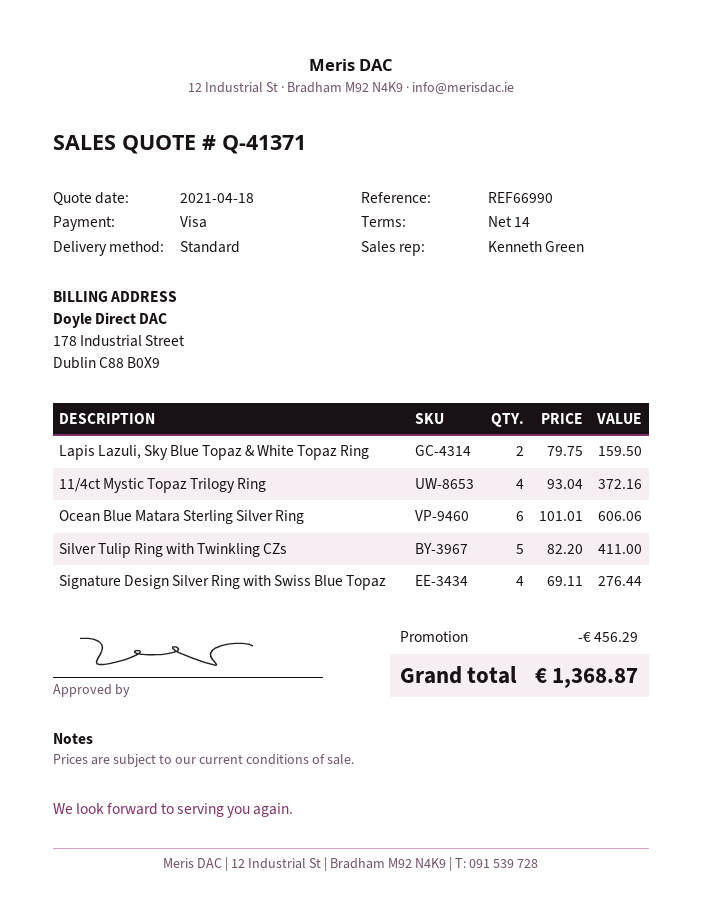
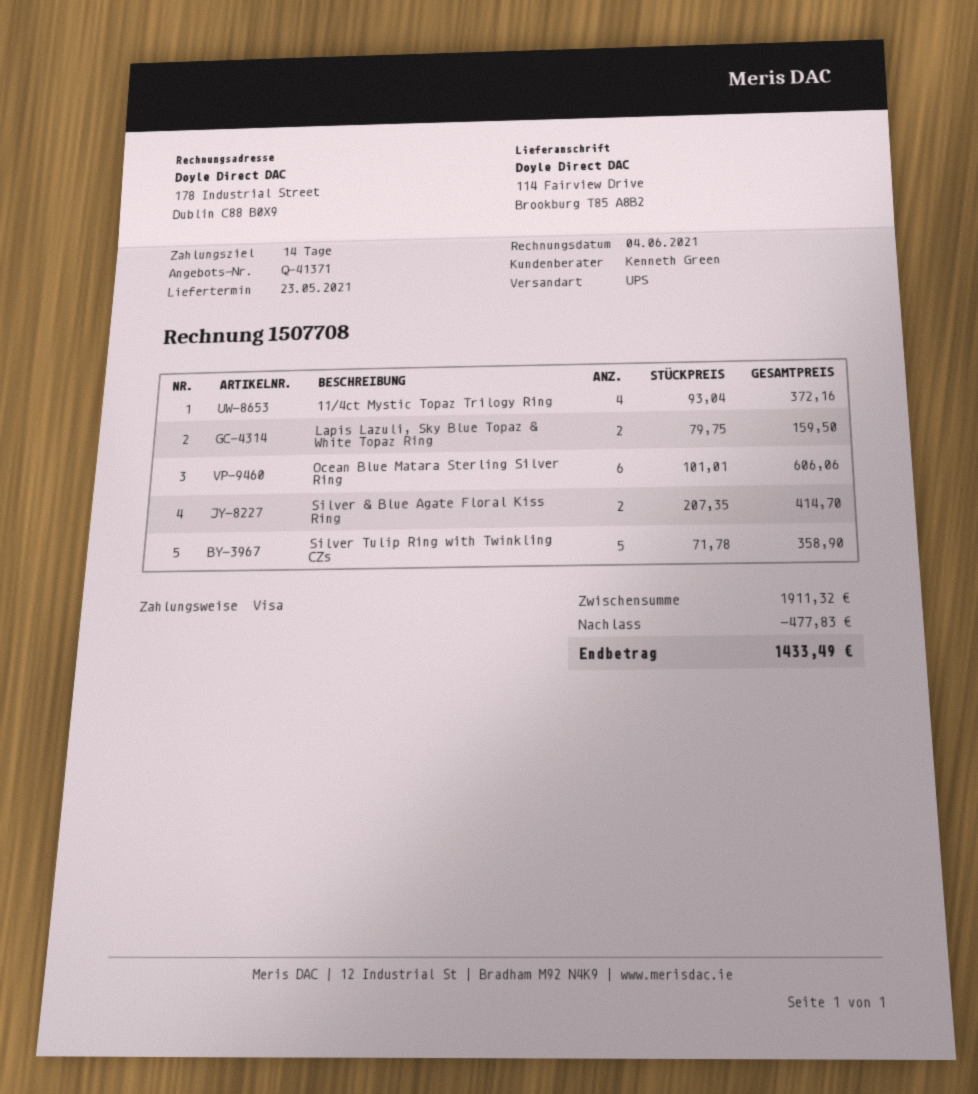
shipping method: standard -> UPS
Silver Tulip Ring with Twinkling CZs: 5 x 82.20 = 411.00 -> 5 x 71.78 = 358.90
Signature Design Silver Ring with Swiss Blue Topaz: 4 x 69.11 = 276.44 -> none
Silver & Blue Agate Floral Kiss Ring: none -> 2 x 207.35 = 414.70
discount: 456.29 -> 477.83
total: 1368.87 -> 1433.49

